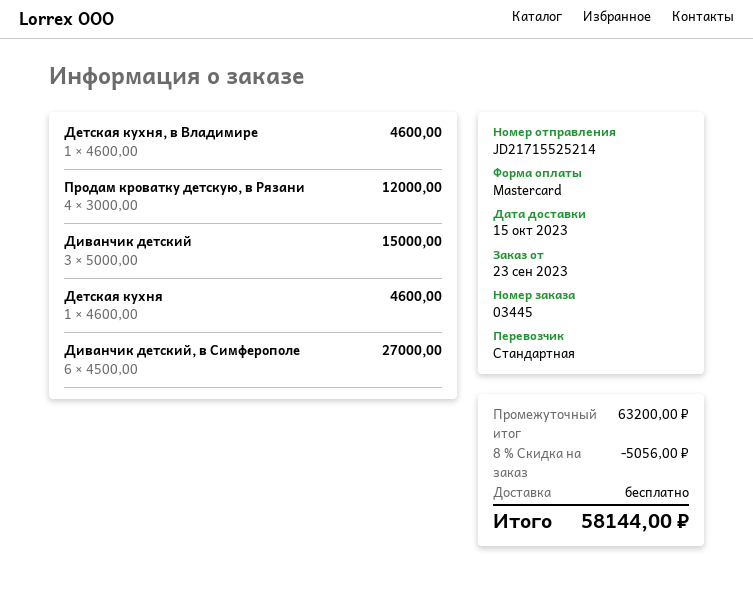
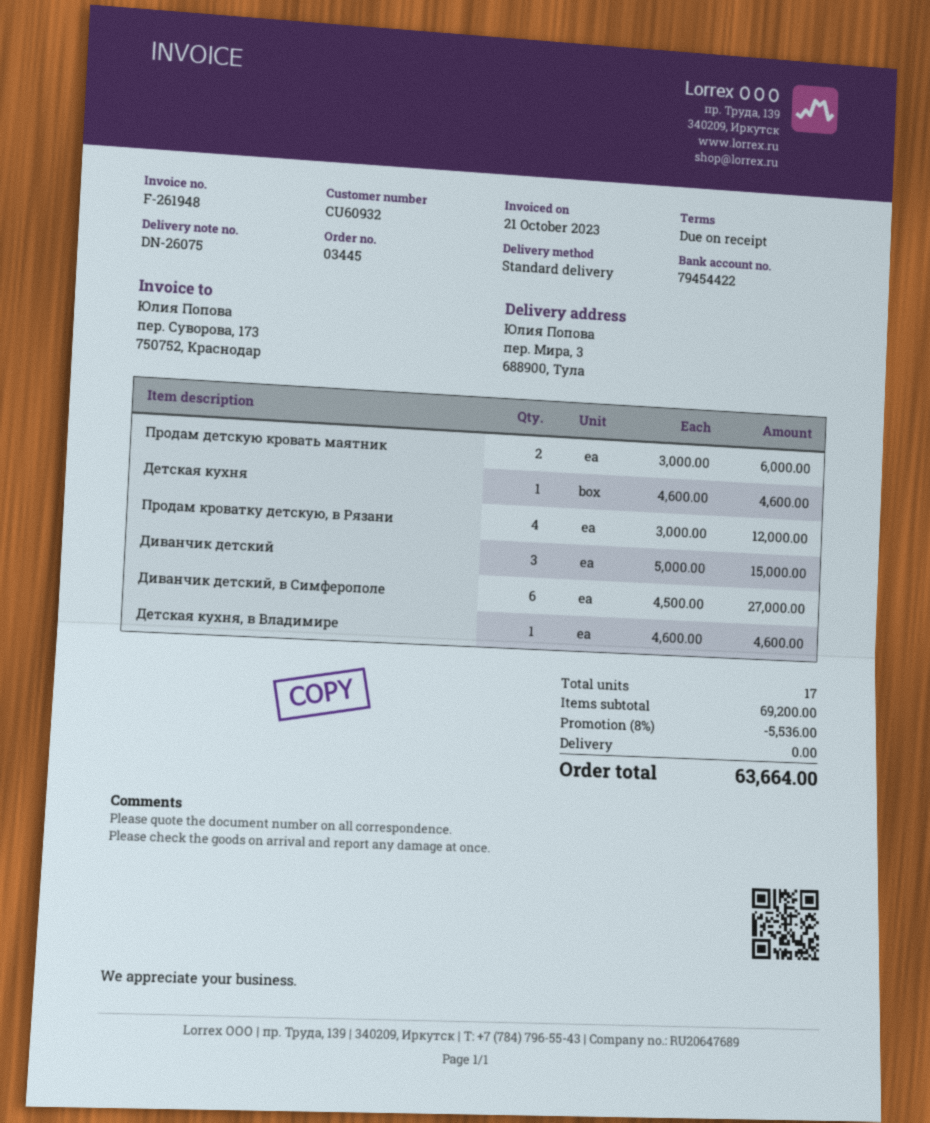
Продам детскую кровать маятник: none -> 2 x 3000.00 = 6000.00
subtotal: 63200.00 -> 69200.00
discount: 8% = 5056.00 -> 8% = 5536.00
total: 58144.00 -> 63664.00

